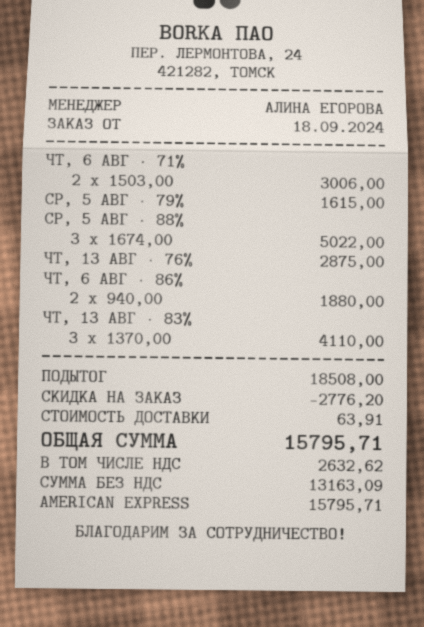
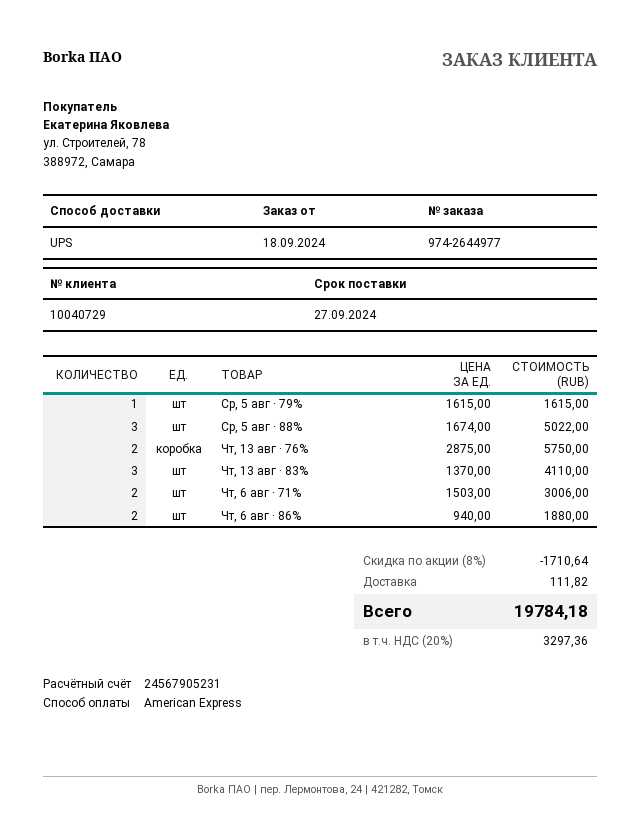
ЧТ, 13 АВГ · 76%: 1 x 2875.00 = 2875.00 -> 2 x 2875.00 = 5750.00
discount: 2776.20 -> 1710.64
shipping: 63.91 -> 111.82
tax: 2632.62 -> 3297.36
total: 15795.71 -> 19784.18

